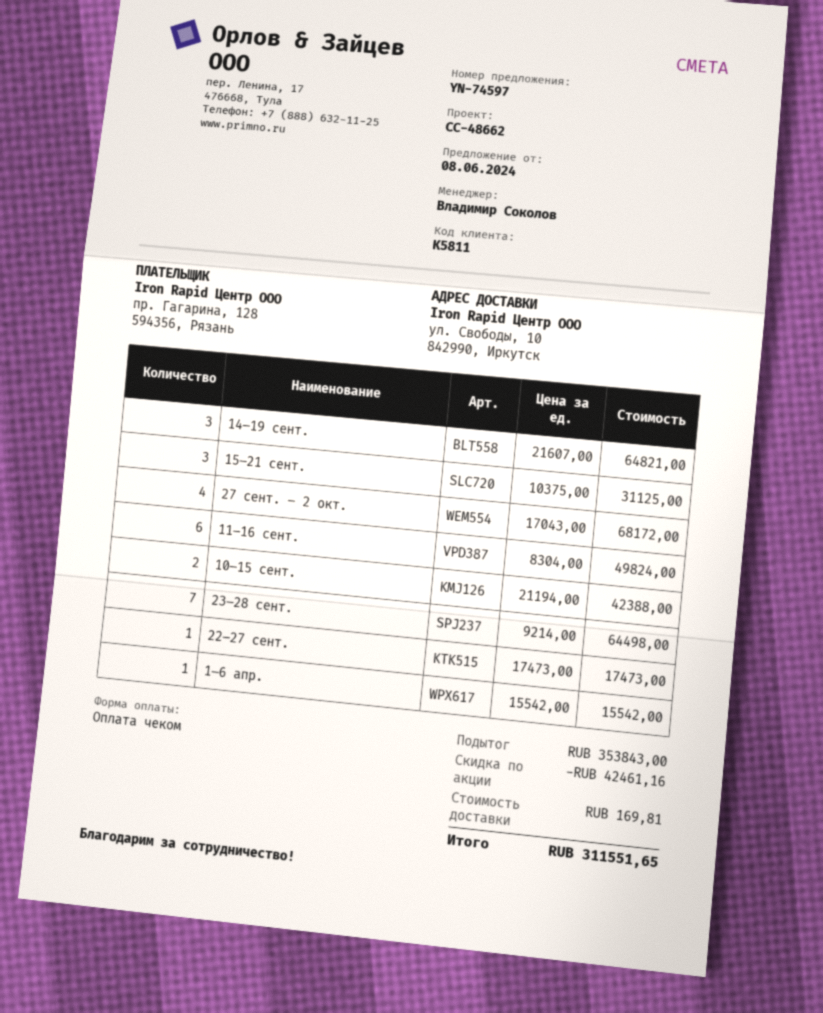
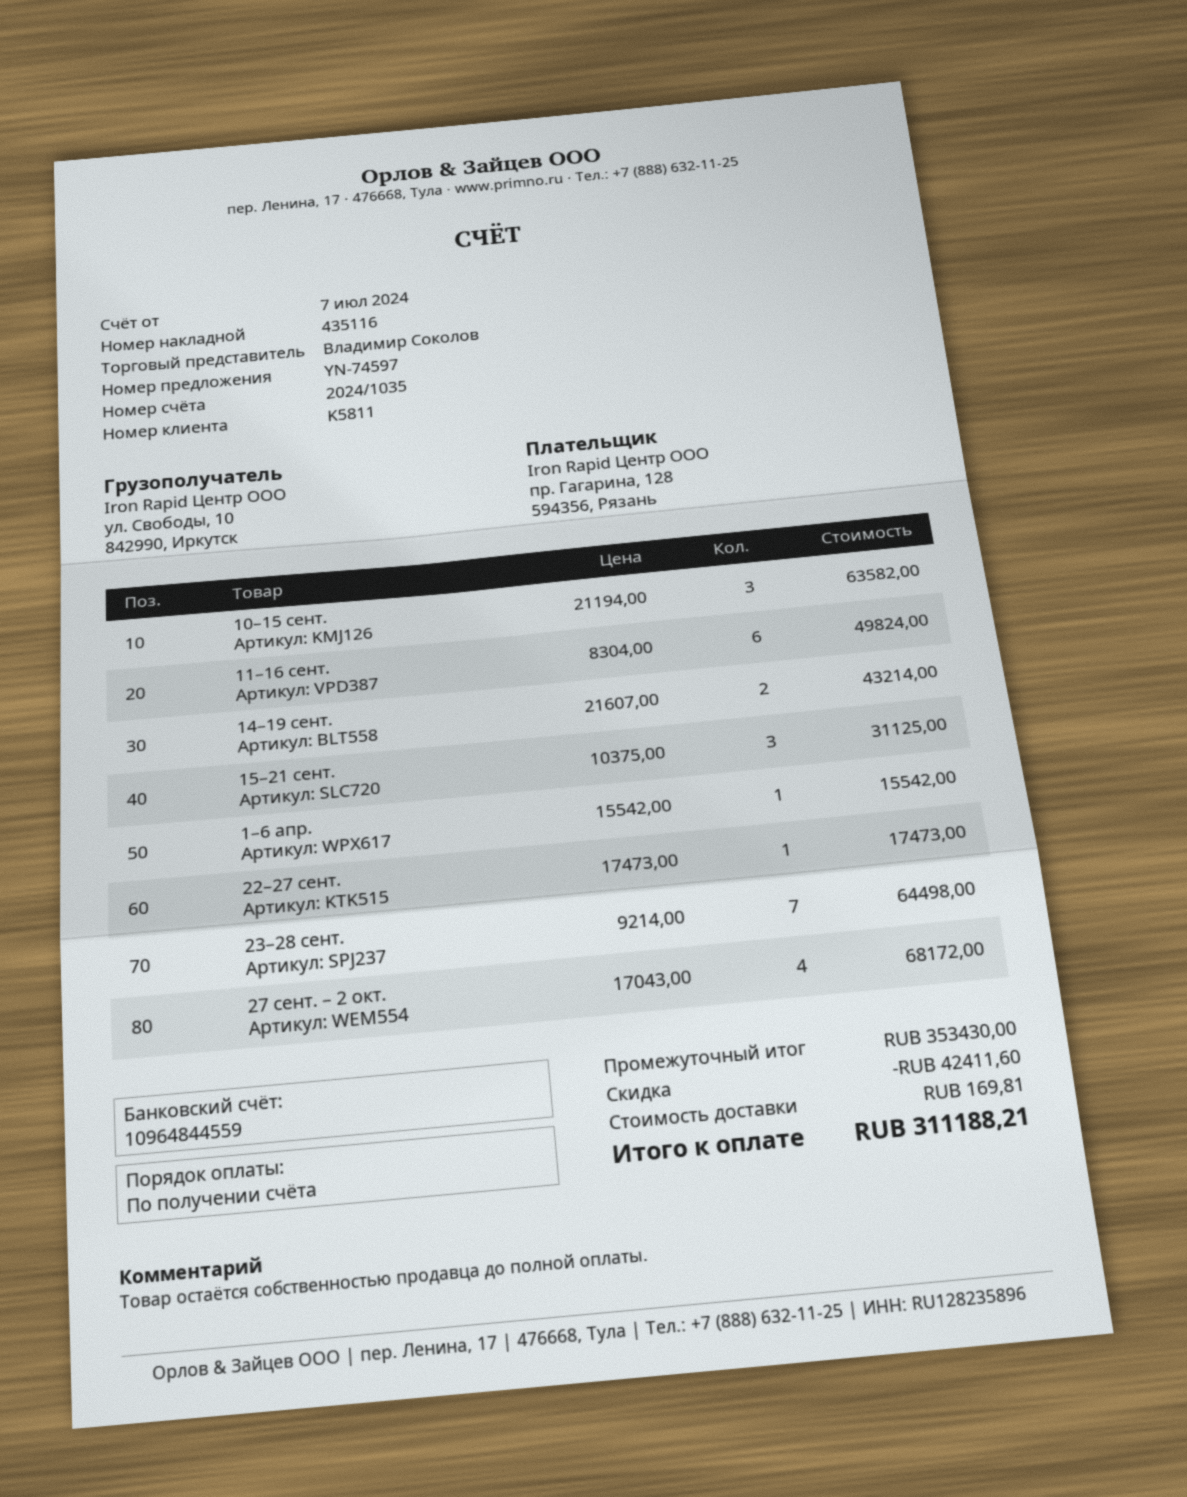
14–19 сент.: 3 x 21607.00 = 64821.00 -> 2 x 21607.00 = 43214.00
10–15 сент.: 2 x 21194.00 = 42388.00 -> 3 x 21194.00 = 63582.00
subtotal: 353843.00 -> 353430.00
discount: 42461.16 -> 42411.60
total: 311551.65 -> 311188.21

